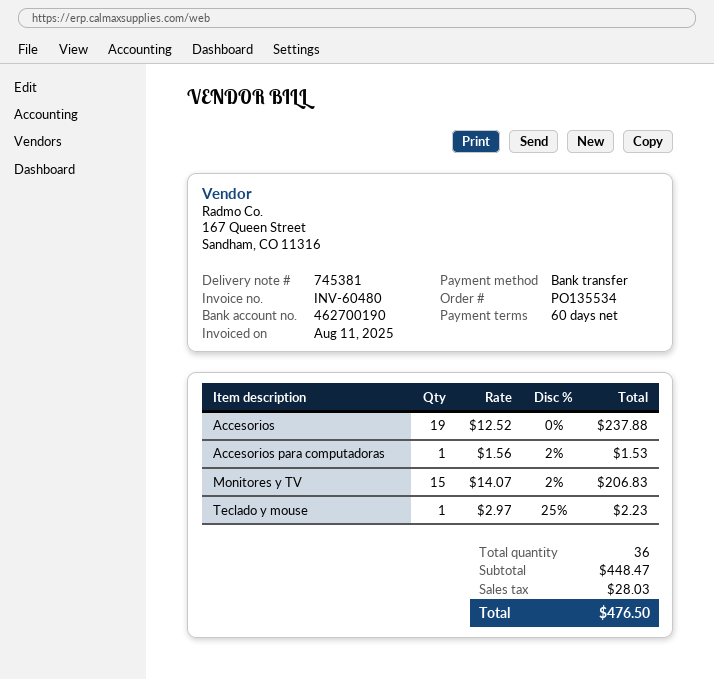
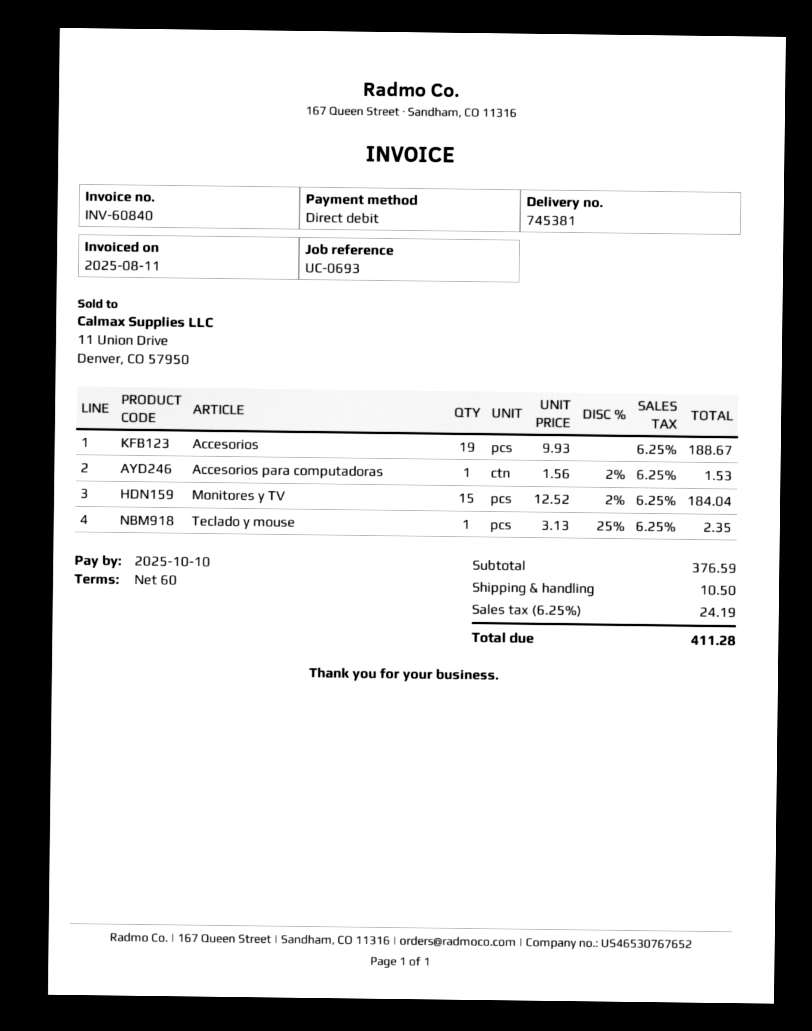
invoice number: INV-60480 -> INV-60840
payment method: bank transfer -> direct debit
Accesorios: 19 x 12.52 = 237.88 -> 19 x 9.93 = 188.67
Monitores y TV: 15 x 14.07 - 2% = 206.83 -> 15 x 12.52 - 2% = 184.04
Teclado y mouse: 1 x 2.97 - 25% = 2.23 -> 1 x 3.13 - 25% = 2.35
subtotal: 448.47 -> 376.59
shipping: none -> 10.50
tax: 28.03 -> 24.19
total: 476.50 -> 411.28

